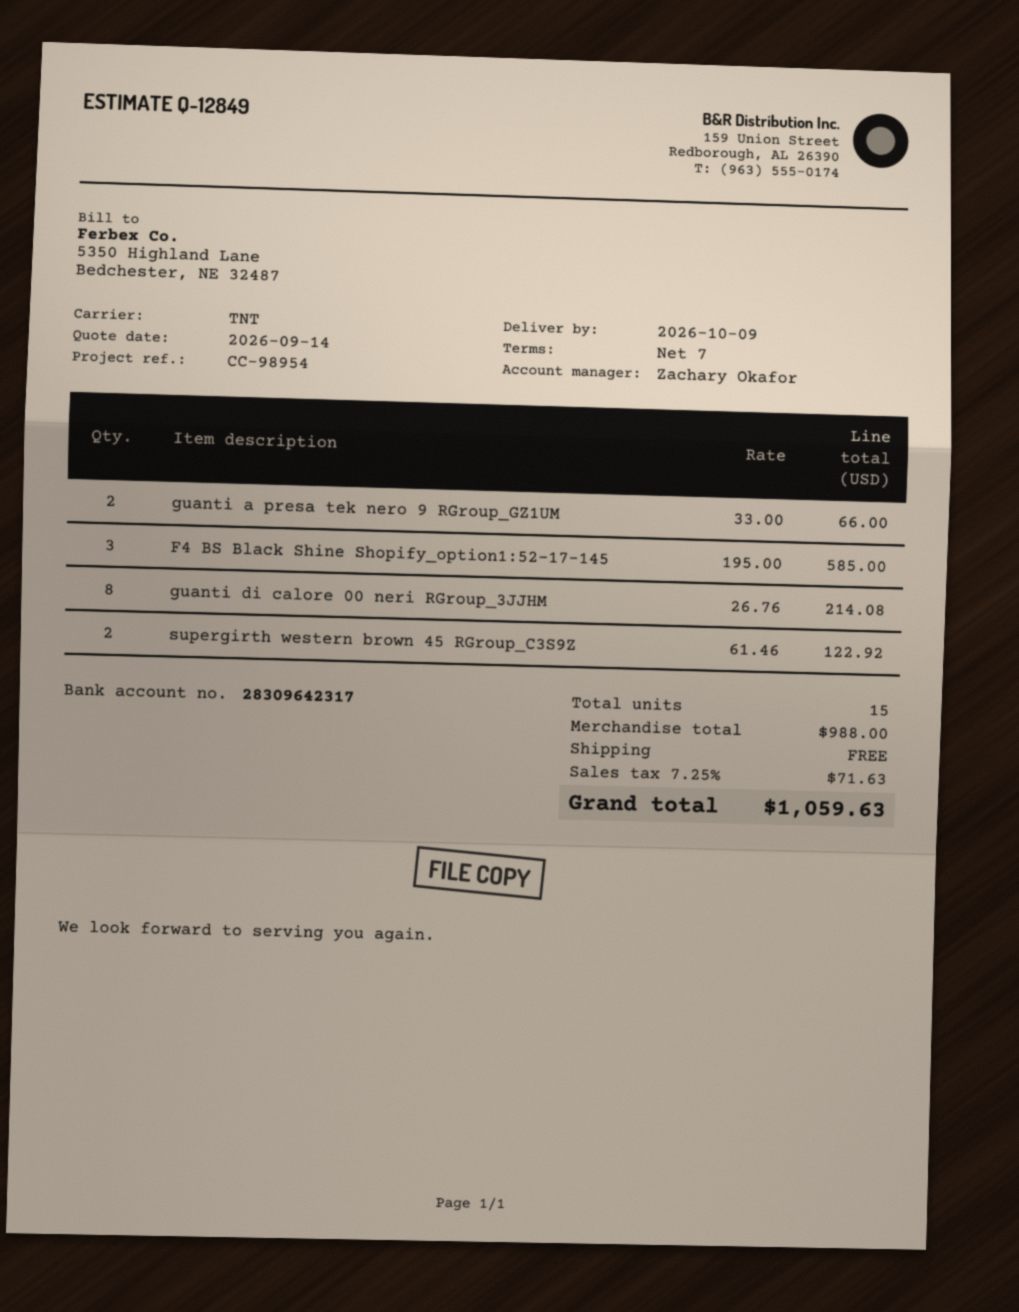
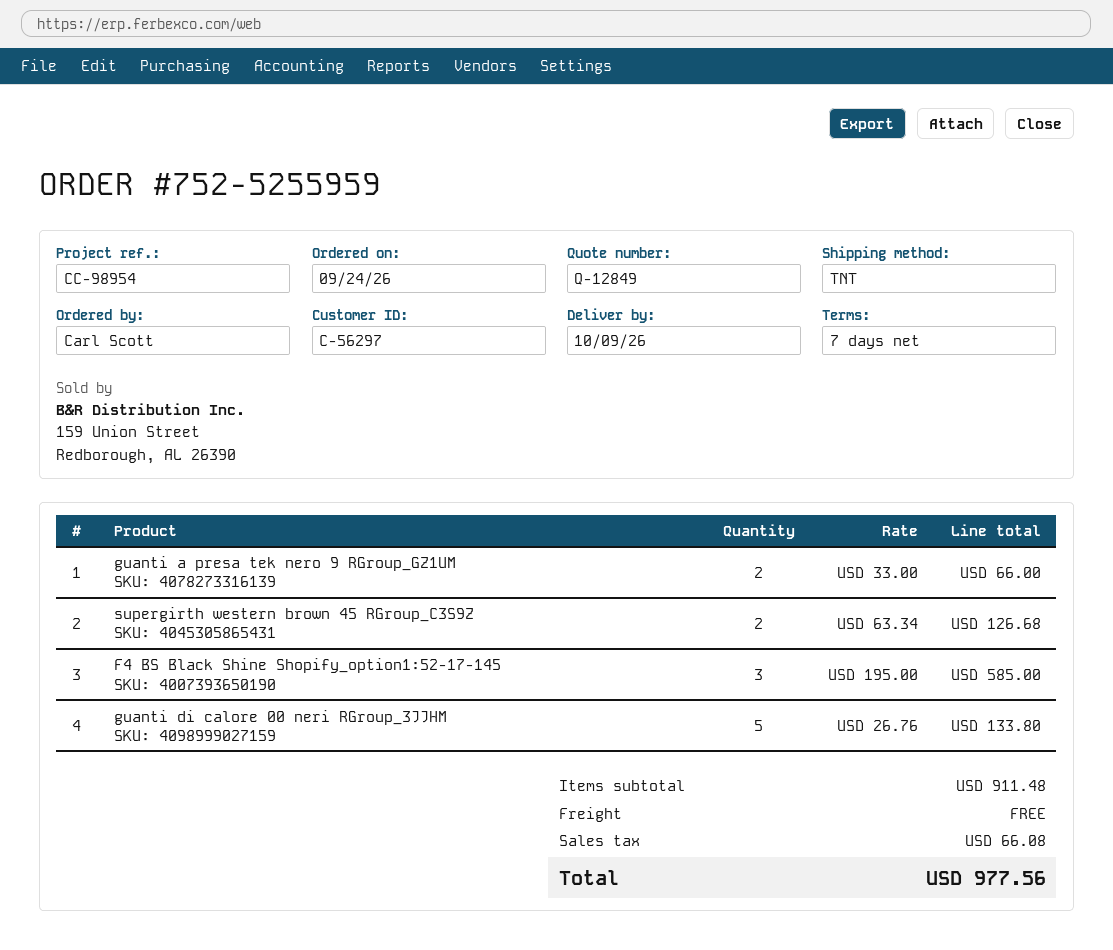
guanti di calore 00 neri RGroup_3JJHM: 8 x 26.76 = 214.08 -> 5 x 26.76 = 133.80
supergirth western brown 45 RGroup_C3S9Z: 2 x 61.46 = 122.92 -> 2 x 63.34 = 126.68
subtotal: 988.00 -> 911.48
tax: 71.63 -> 66.08
total: 1059.63 -> 977.56

